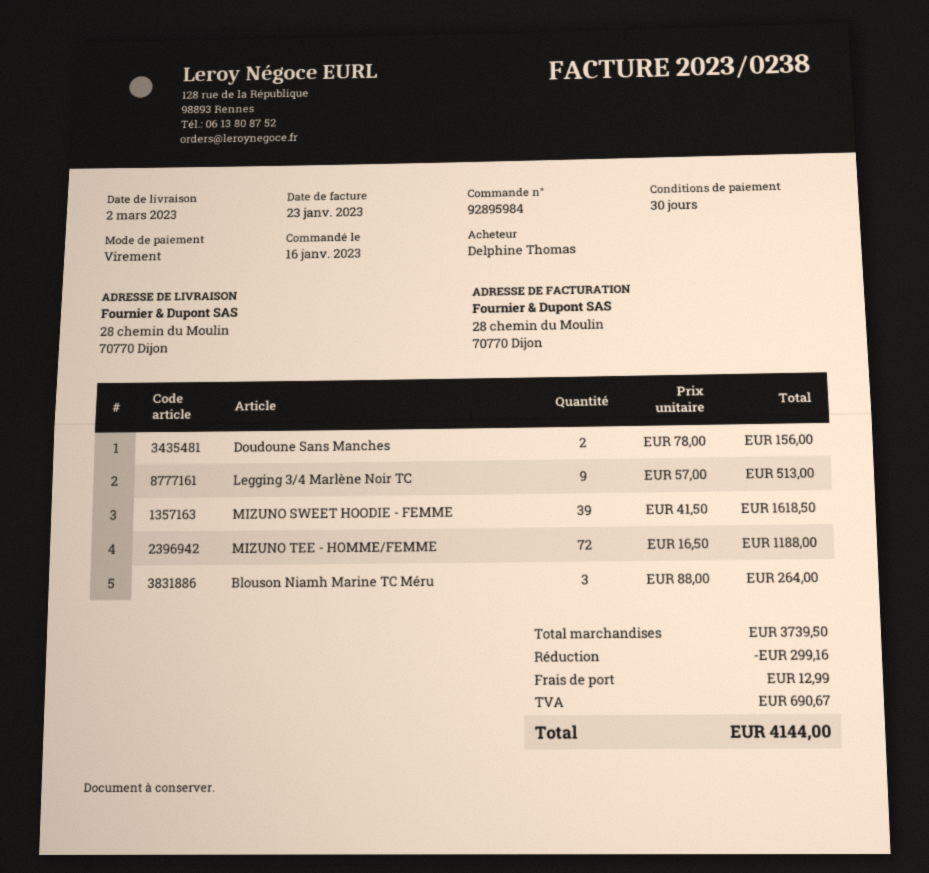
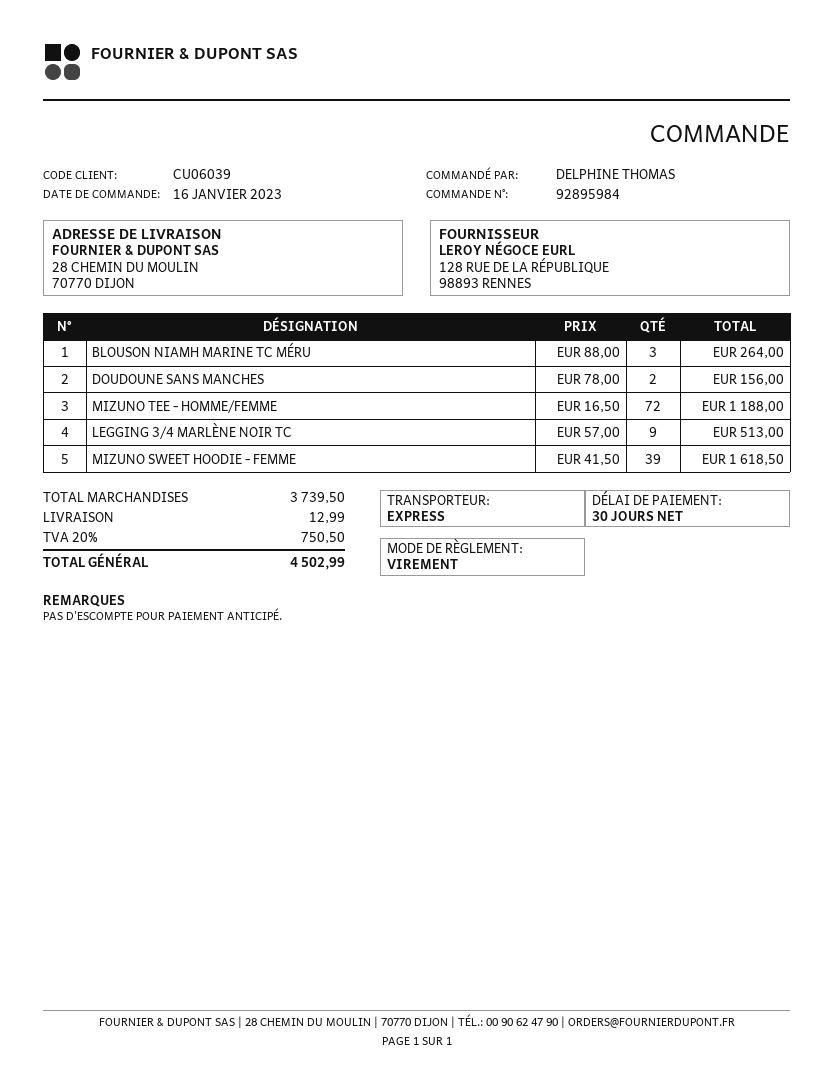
discount: 299.16 -> none
tax: 690.67 -> 750.50
total: 4144.00 -> 4502.99

